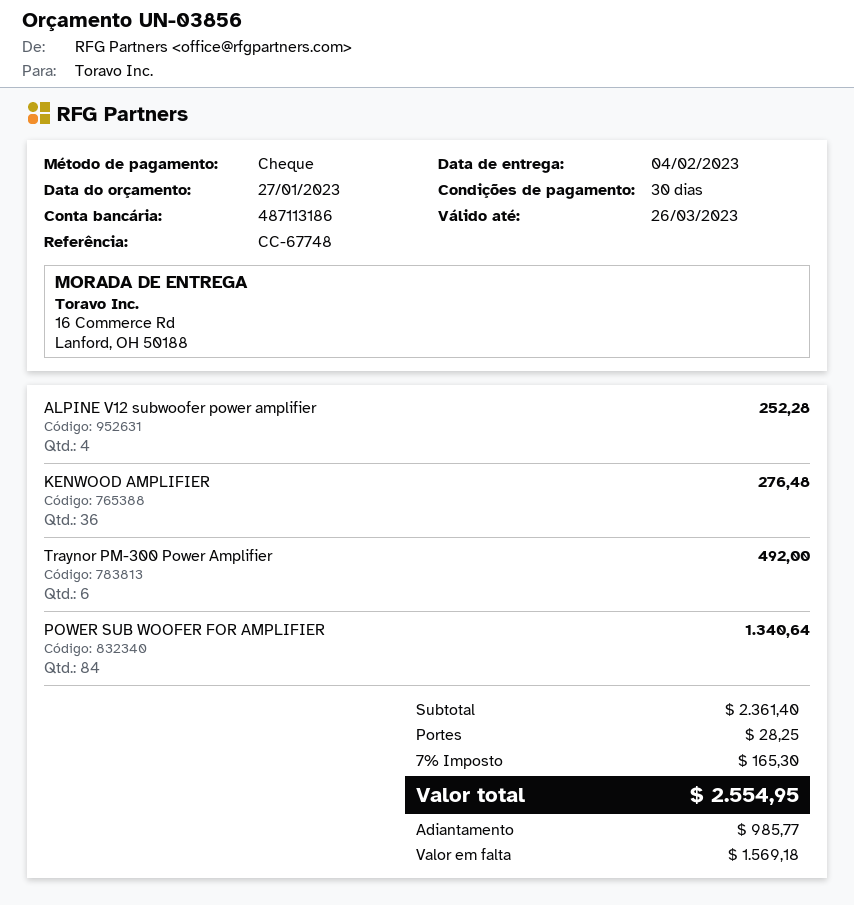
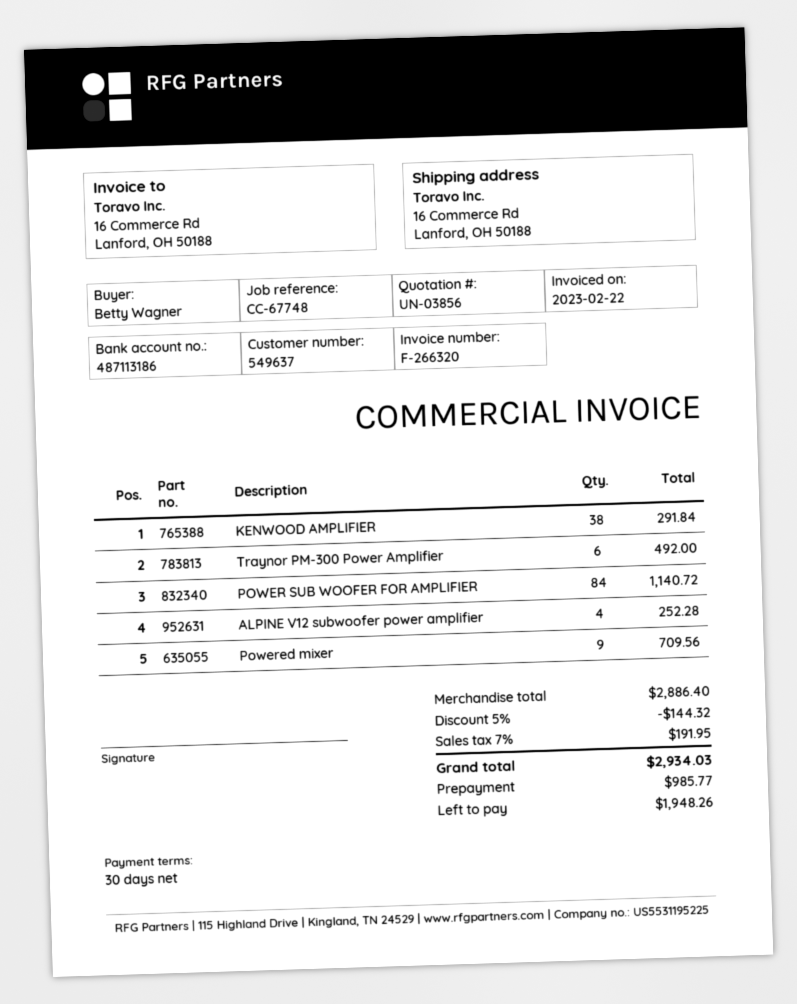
KENWOOD AMPLIFIER: 36 for 276.48 -> 38 for 291.84
POWER SUB WOOFER FOR AMPLIFIER: 84 for 1340.64 -> 84 for 1140.72
Powered mixer: none -> 9 for 709.56
subtotal: 2361.40 -> 2886.40
discount: none -> 5% = 144.32
shipping: 28.25 -> none
tax: 7% = 165.30 -> 7% = 191.95
total: 2554.95 -> 2934.03
balance: 1569.18 -> 1948.26

